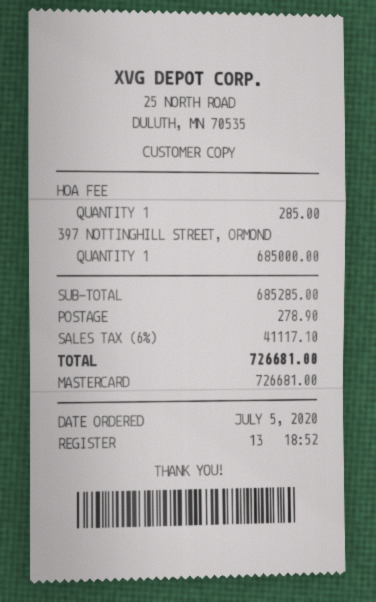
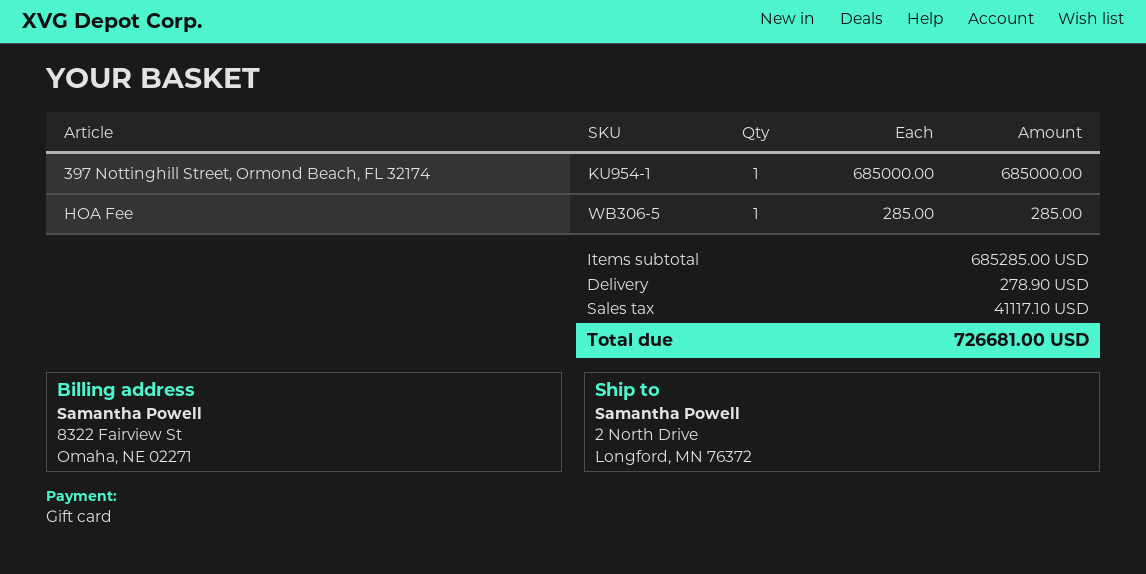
payment method: Mastercard -> gift card

